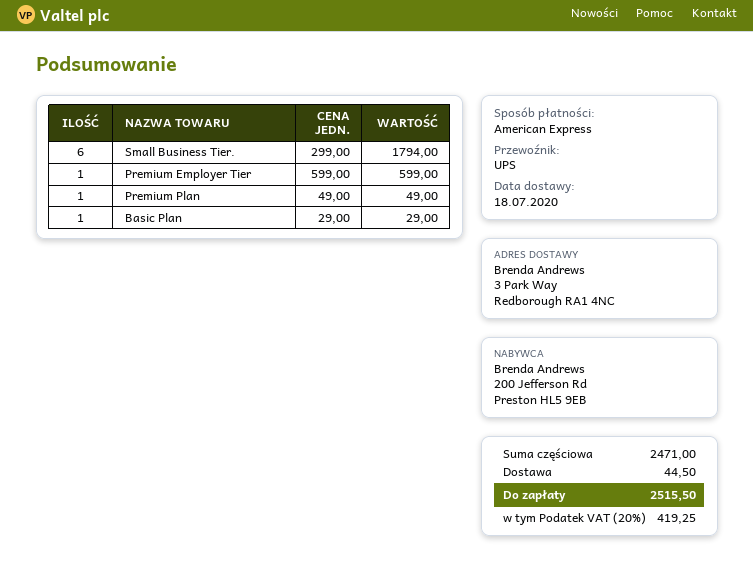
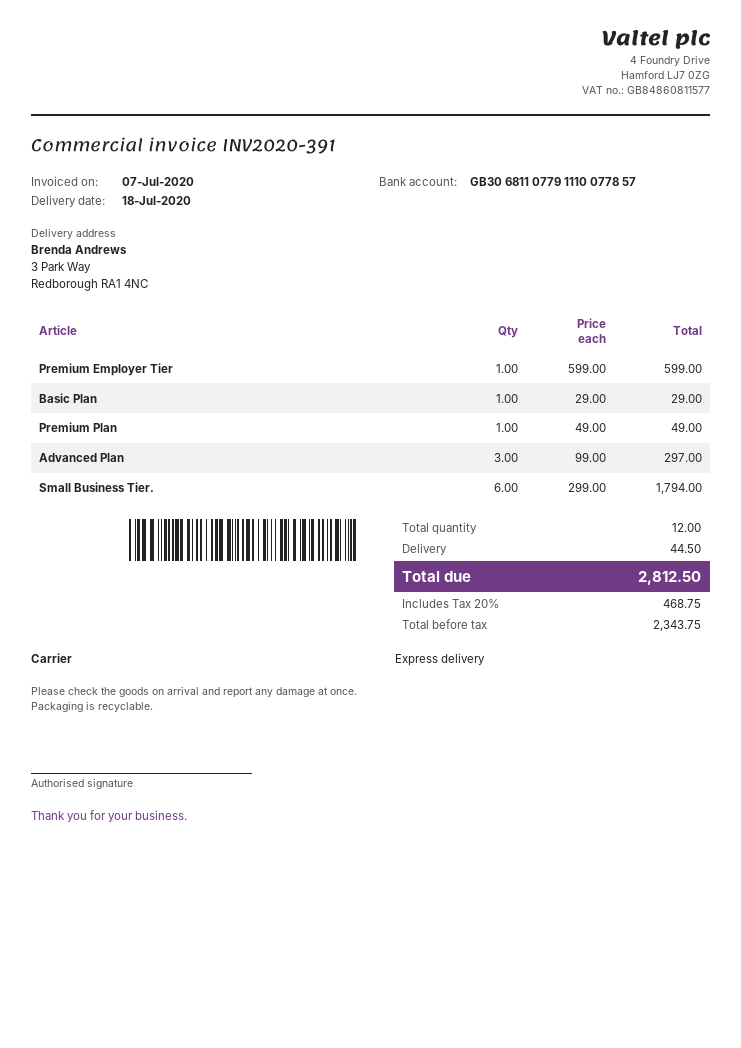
shipping method: UPS -> express
Advanced Plan: none -> 3 x 99.00 = 297.00
tax: 20% = 419.25 -> 20% = 468.75
total: 2515.50 -> 2812.50

